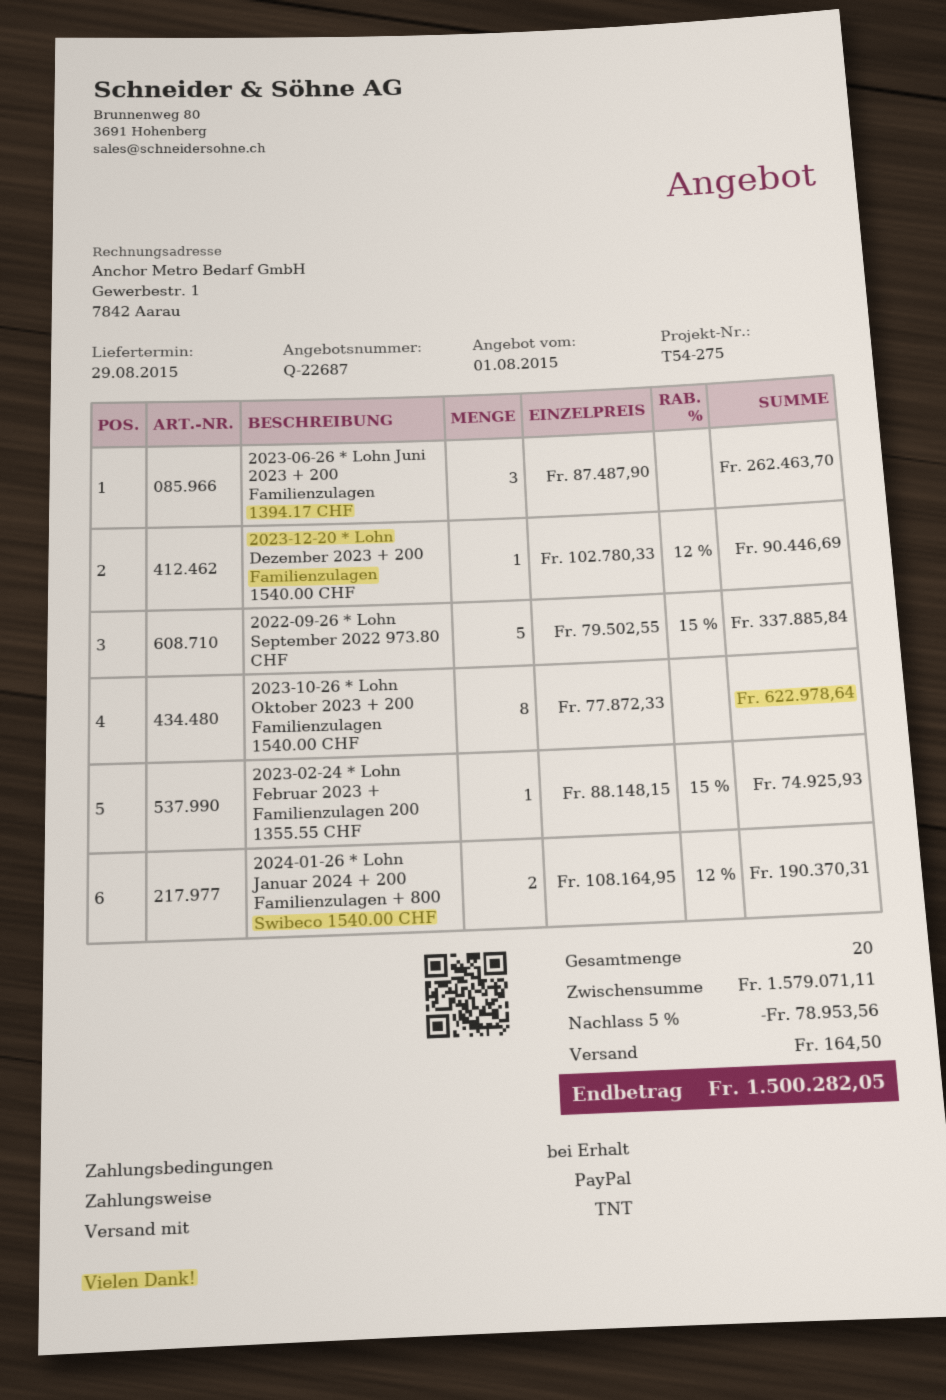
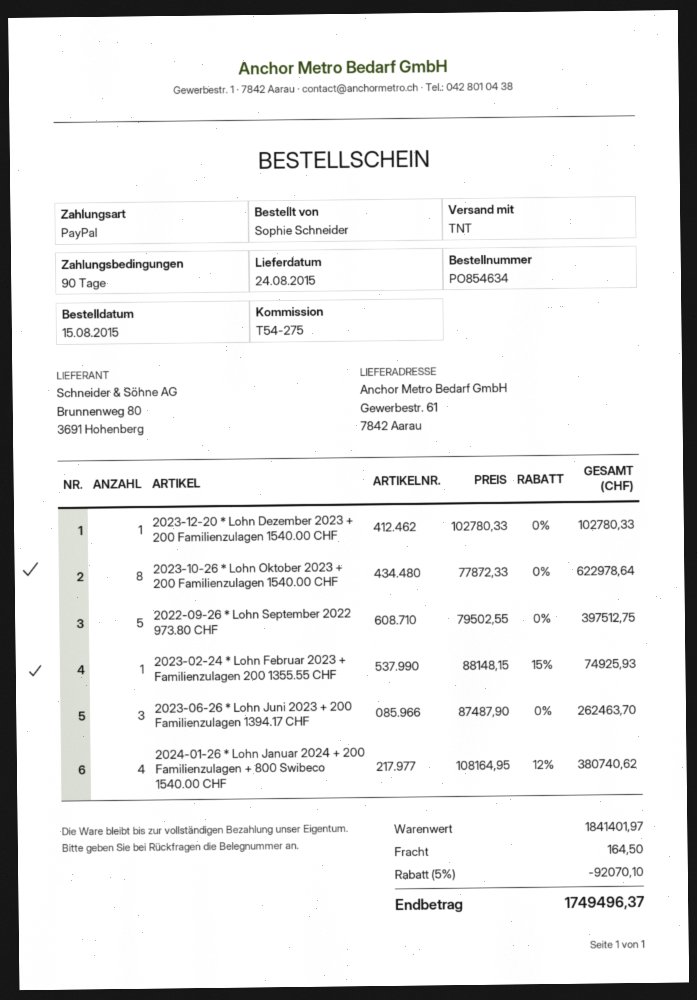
delivery date: 2015-08-29 -> 2015-08-24
payment terms: on receipt -> 90 days
2023-12-20 * Lohn Dezember 2023 + 200 Familienzulagen 1540.00 CHF: 1 x 102780.33 - 12% = 90446.69 -> 1 x 102780.33 = 102780.33
2022-09-26 * Lohn September 2022 973.80 CHF: 5 x 79502.55 - 15% = 337885.84 -> 5 x 79502.55 = 397512.75
2024-01-26 * Lohn Januar 2024 + 200 Familienzulagen + 800 Swibeco 1540.00 CHF: 2 x 108164.95 - 12% = 190370.31 -> 4 x 108164.95 - 12% = 380740.62
subtotal: 1579071.11 -> 1841401.97
discount: 5% = 78953.56 -> 5% = 92070.10
total: 1500282.05 -> 1749496.37

